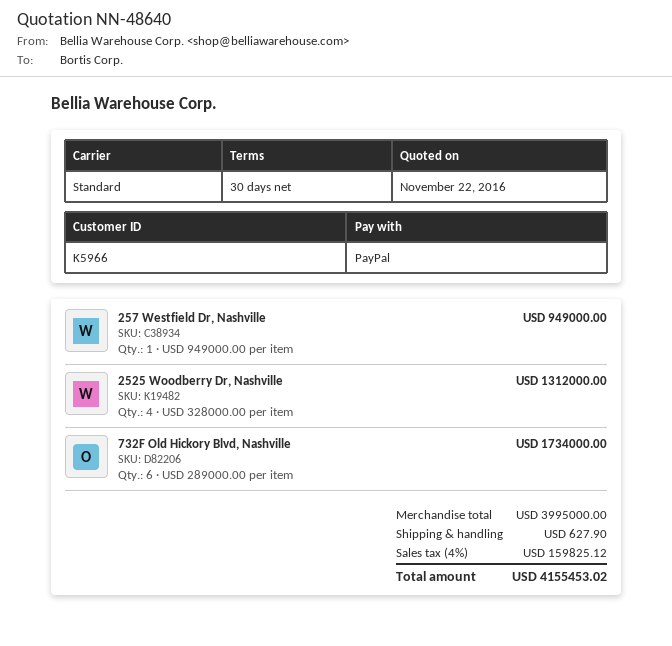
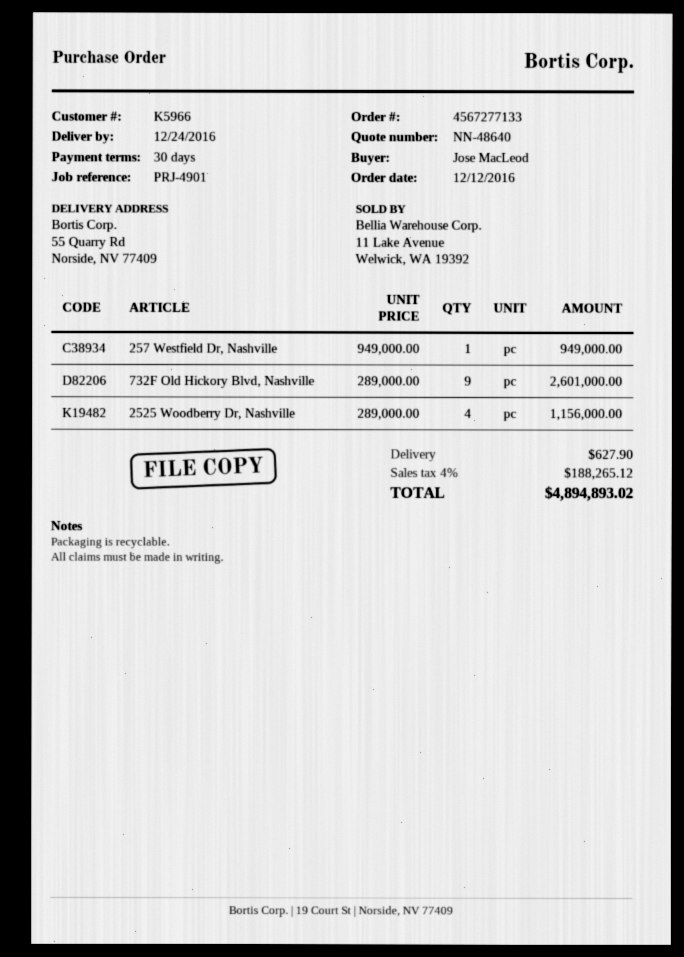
2525 Woodberry Dr, Nashville: 4 x 328000.00 = 1312000.00 -> 4 x 289000.00 = 1156000.00
732F Old Hickory Blvd, Nashville: 6 x 289000.00 = 1734000.00 -> 9 x 289000.00 = 2601000.00
tax: 4% = 159825.12 -> 4% = 188265.12
total: 4155453.02 -> 4894893.02

